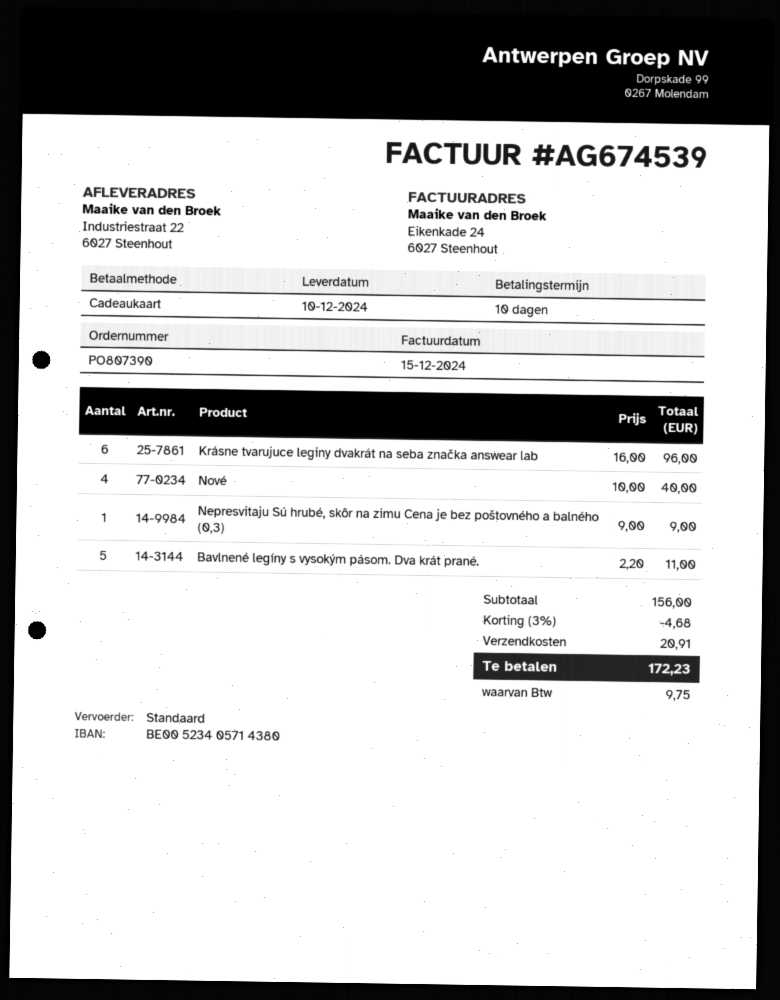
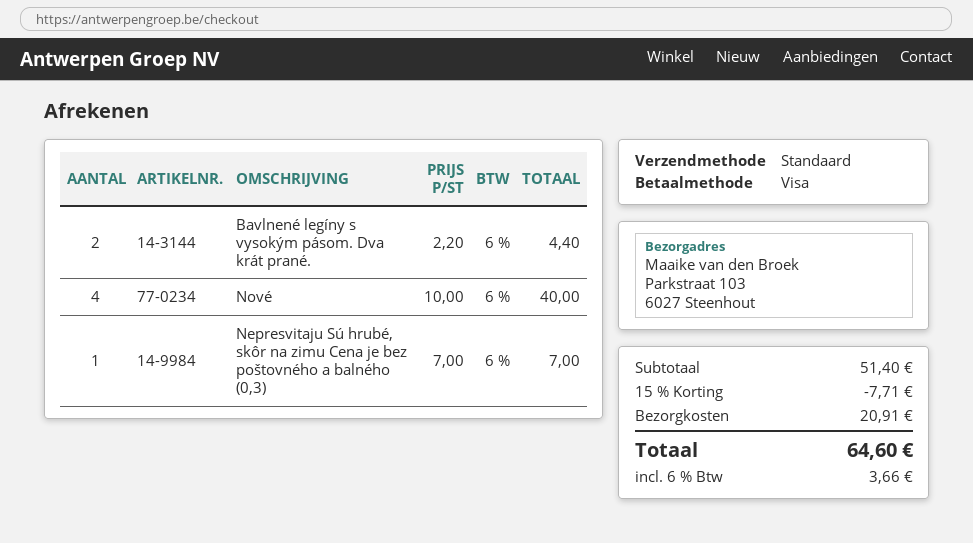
payment method: gift card -> Visa
ship to: Industriestraat 22, 6027 Steenhout -> Parkstraat 103, 6027 Steenhout
Krásne tvarujuce leginy dvakrát na seba značka answear lab: 6 x 16.00 = 96.00 -> none
Nepresvitaju Sú hrubé, skôr na zimu Cena je bez poštovného a balného (0,3): 1 x 9.00 = 9.00 -> 1 x 7.00 = 7.00
Bavlnené legíny s vysokým pásom. Dva krát prané.: 5 x 2.20 = 11.00 -> 2 x 2.20 = 4.40
subtotal: 156.00 -> 51.40
discount: 3% = 4.68 -> 15% = 7.71
tax: 9.75 -> 3.66
total: 172.23 -> 64.60

